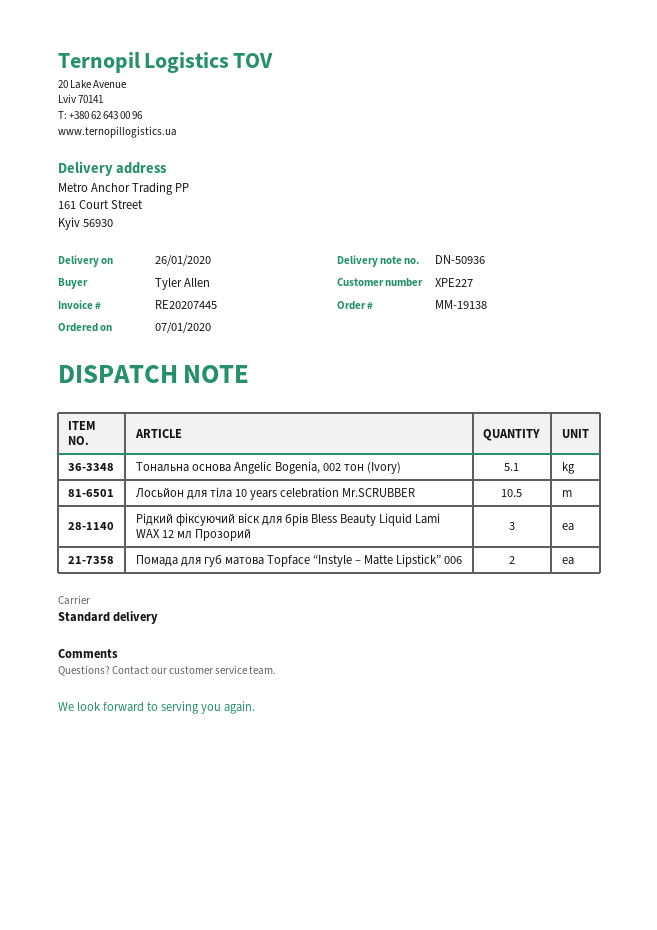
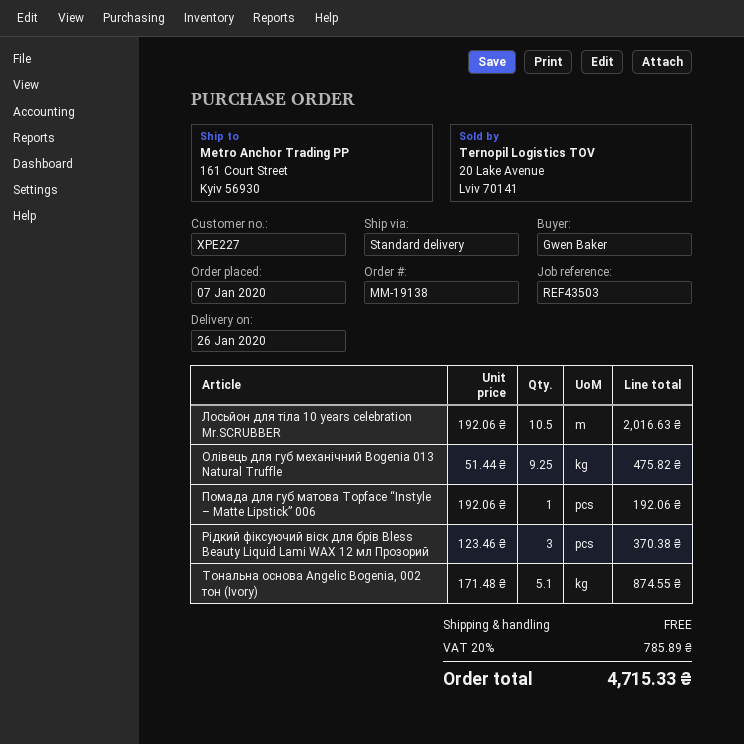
ordered by: Tyler Allen -> Gwen Baker
Помада для губ матова Topface “Instyle – Matte Lipstick” 006: 2 -> 1
Олівець для губ механічний Bogenia 013 Natural Truffle: none -> 9.25

